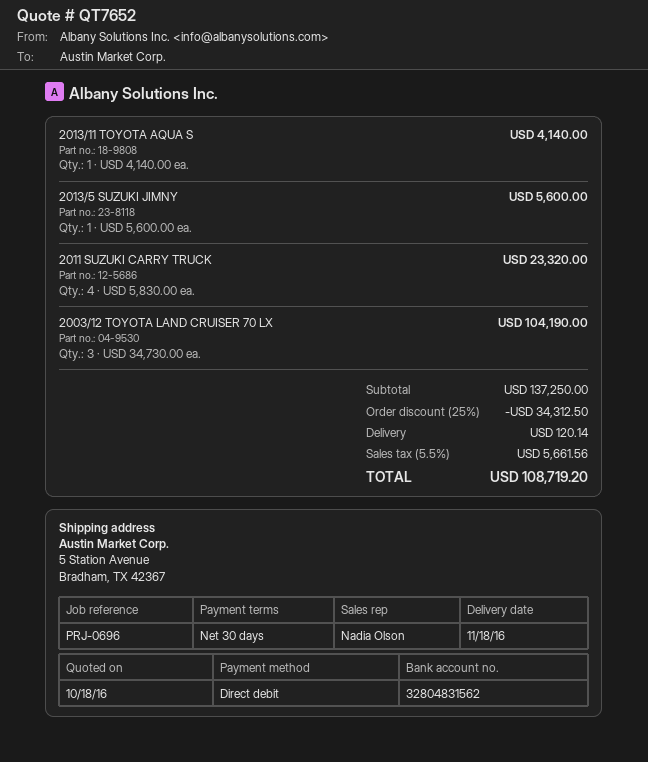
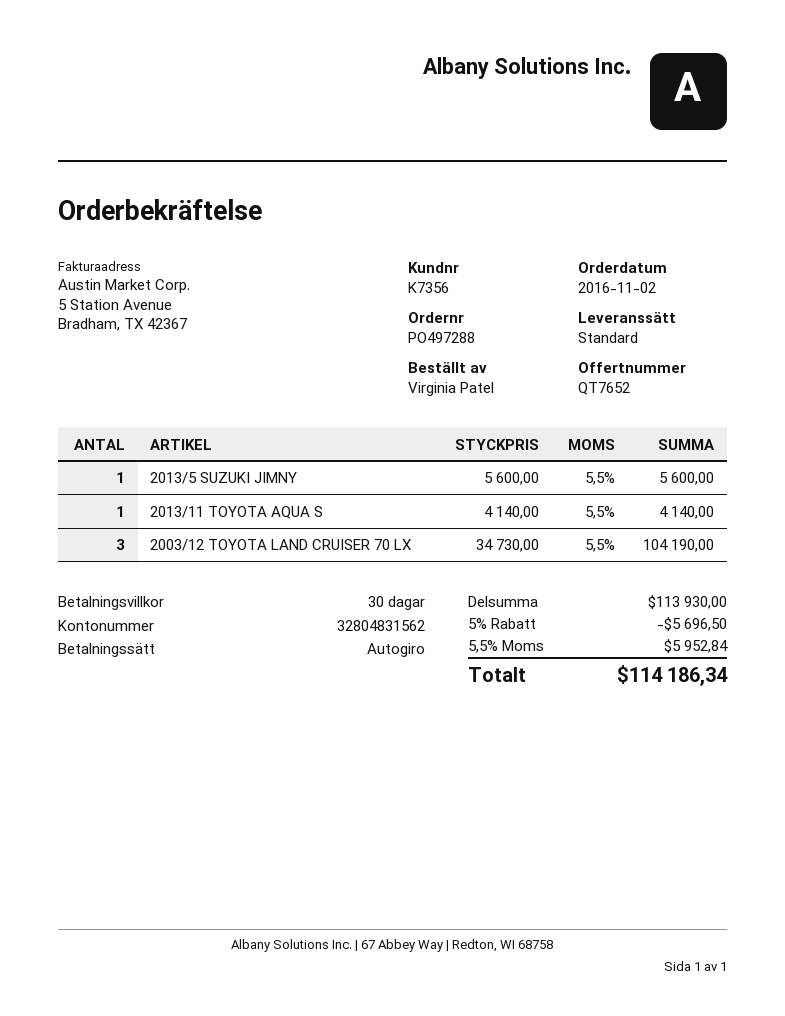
2011 SUZUKI CARRY TRUCK: 4 x 5830.00 = 23320.00 -> none
subtotal: 137250.00 -> 113930.00
discount: 25% = 34312.50 -> 5% = 5696.50
shipping: 120.14 -> none
tax: 5.5% = 5661.56 -> 5.5% = 5952.84
total: 108719.20 -> 114186.34

